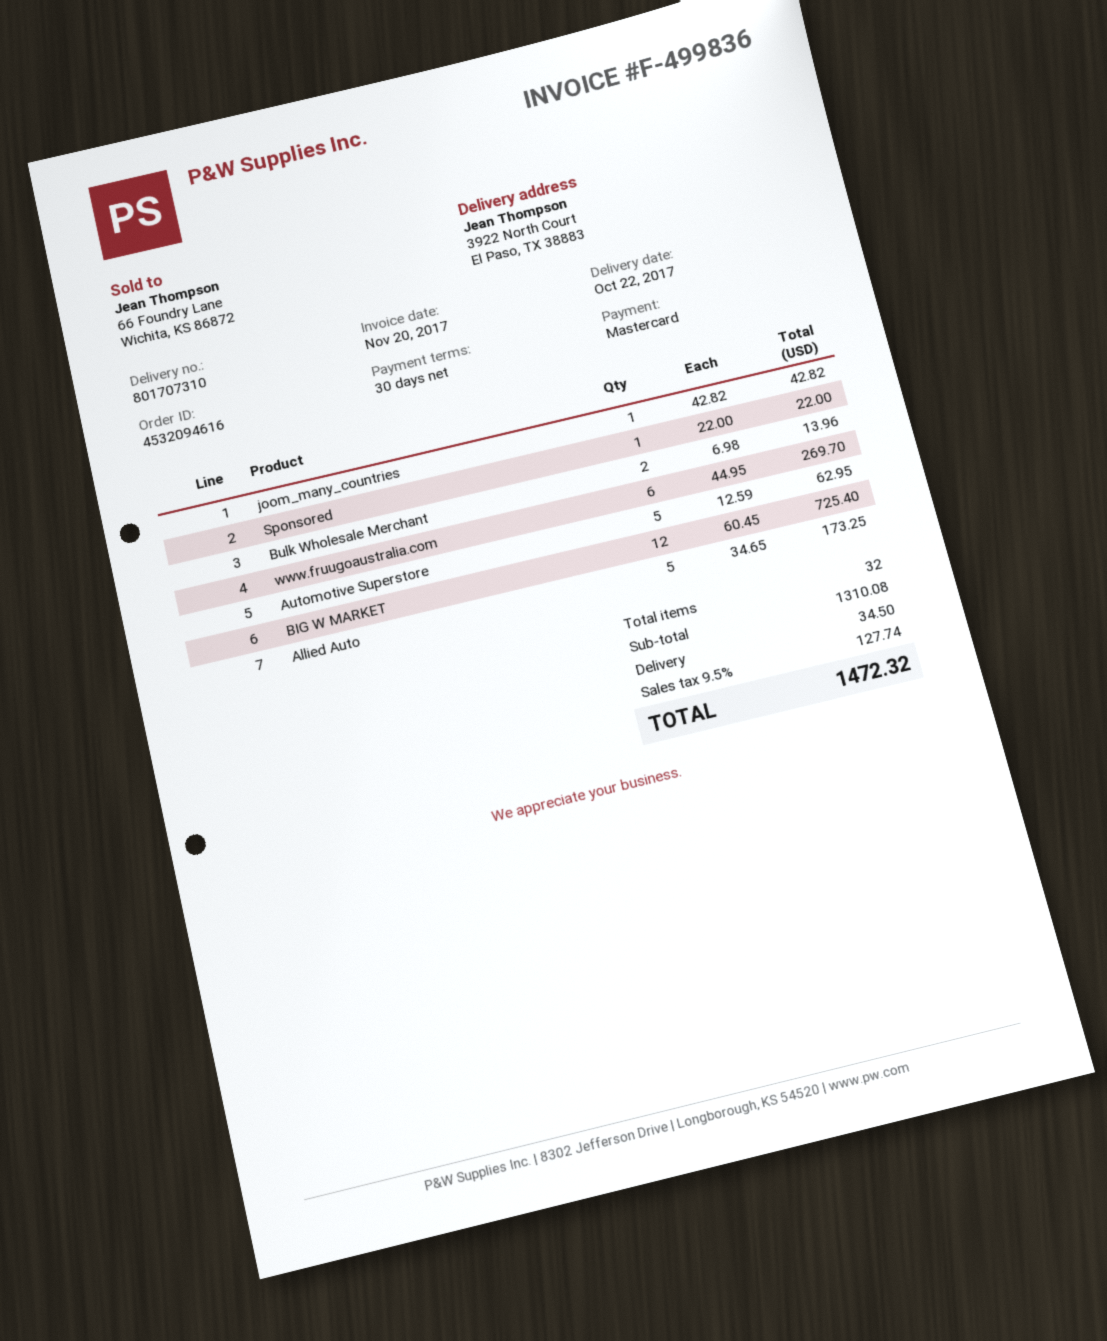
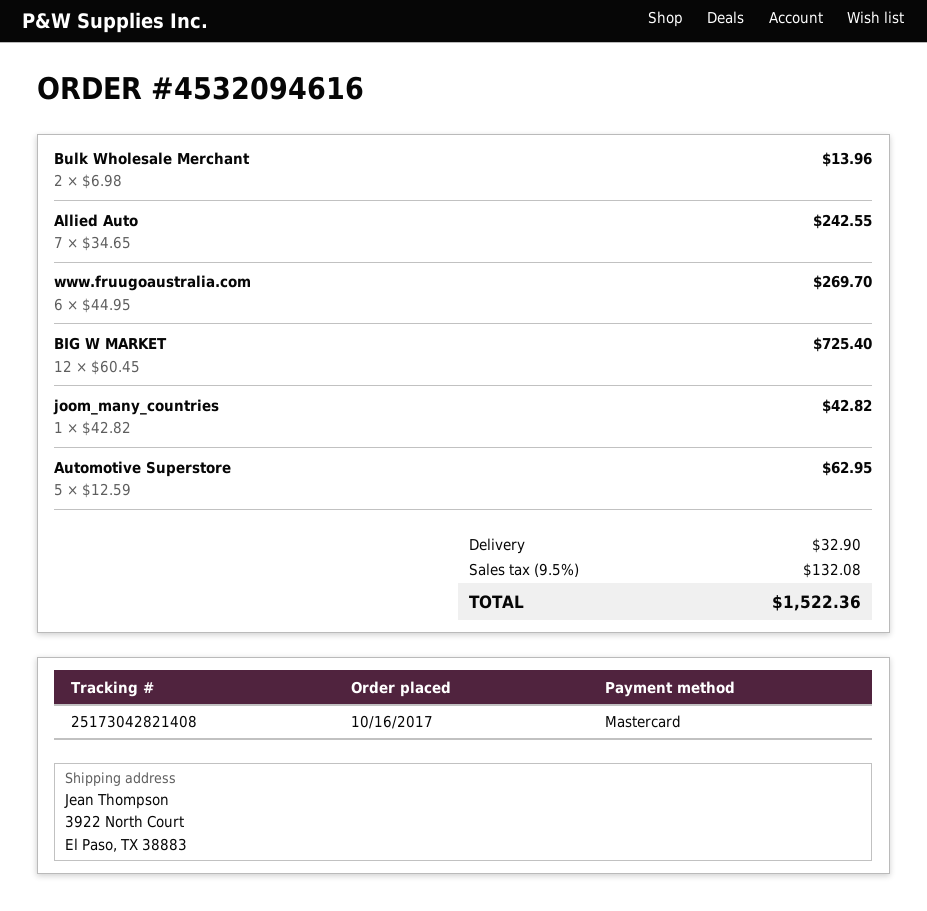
Sponsored: 1 x 22.00 = 22.00 -> none
Allied Auto: 5 x 34.65 = 173.25 -> 7 x 34.65 = 242.55
shipping: 34.50 -> 32.90
tax: 9.5% = 127.74 -> 9.5% = 132.08
total: 1472.32 -> 1522.36

